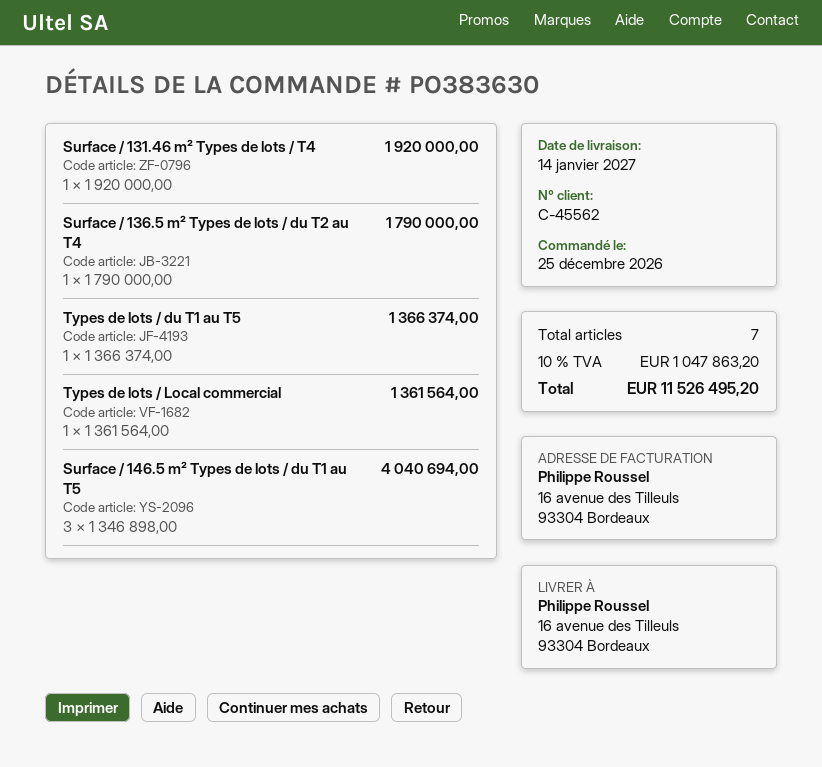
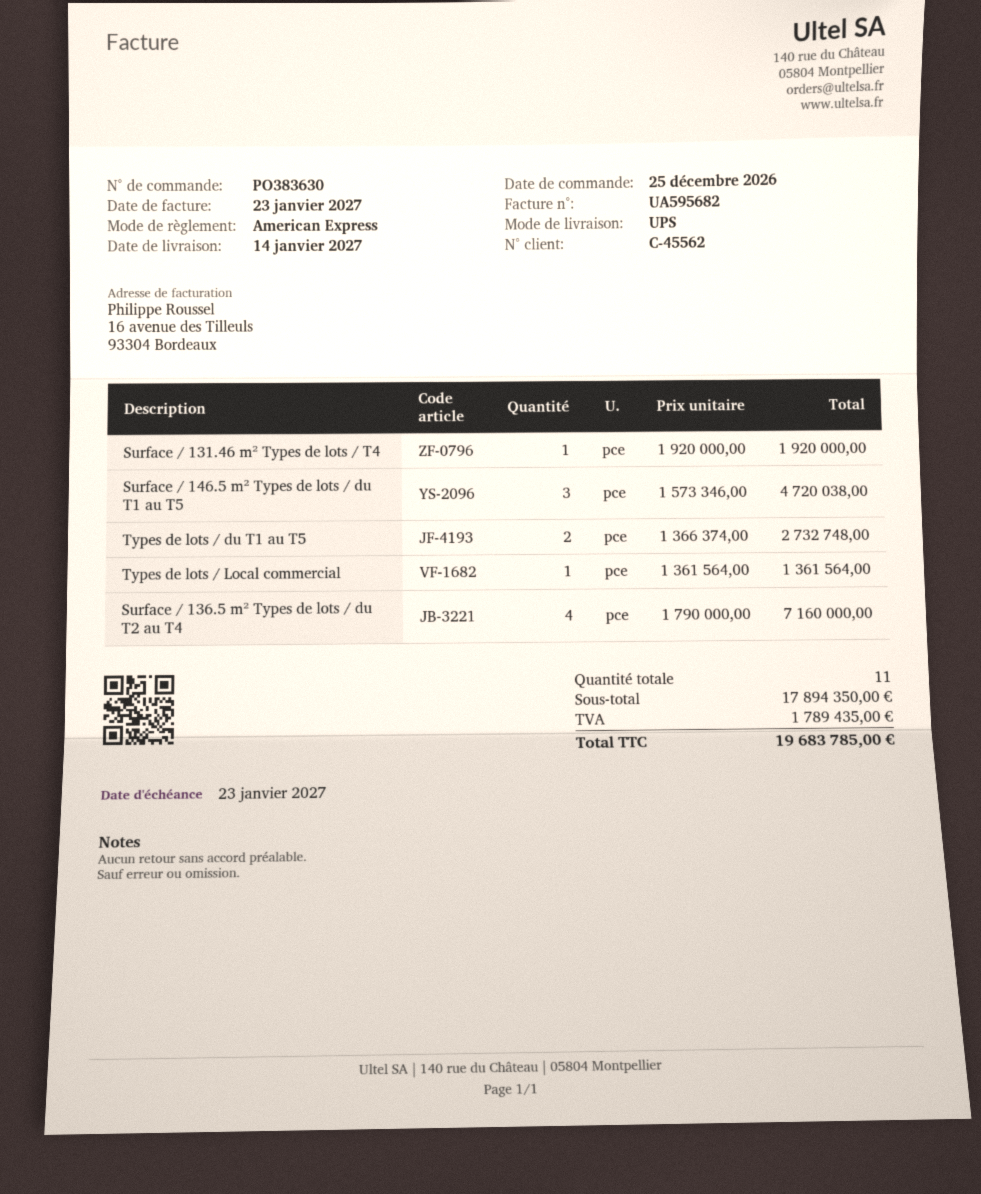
Surface / 136.5 m² Types de lots / du T2 au T4: 1 x 1790000.00 = 1790000.00 -> 4 x 1790000.00 = 7160000.00
Types de lots / du T1 au T5: 1 x 1366374.00 = 1366374.00 -> 2 x 1366374.00 = 2732748.00
Surface / 146.5 m² Types de lots / du T1 au T5: 3 x 1346898.00 = 4040694.00 -> 3 x 1573346.00 = 4720038.00
total quantity: 7 -> 11
tax: 1047863.20 -> 1789435.00
total: 11526495.20 -> 19683785.00

